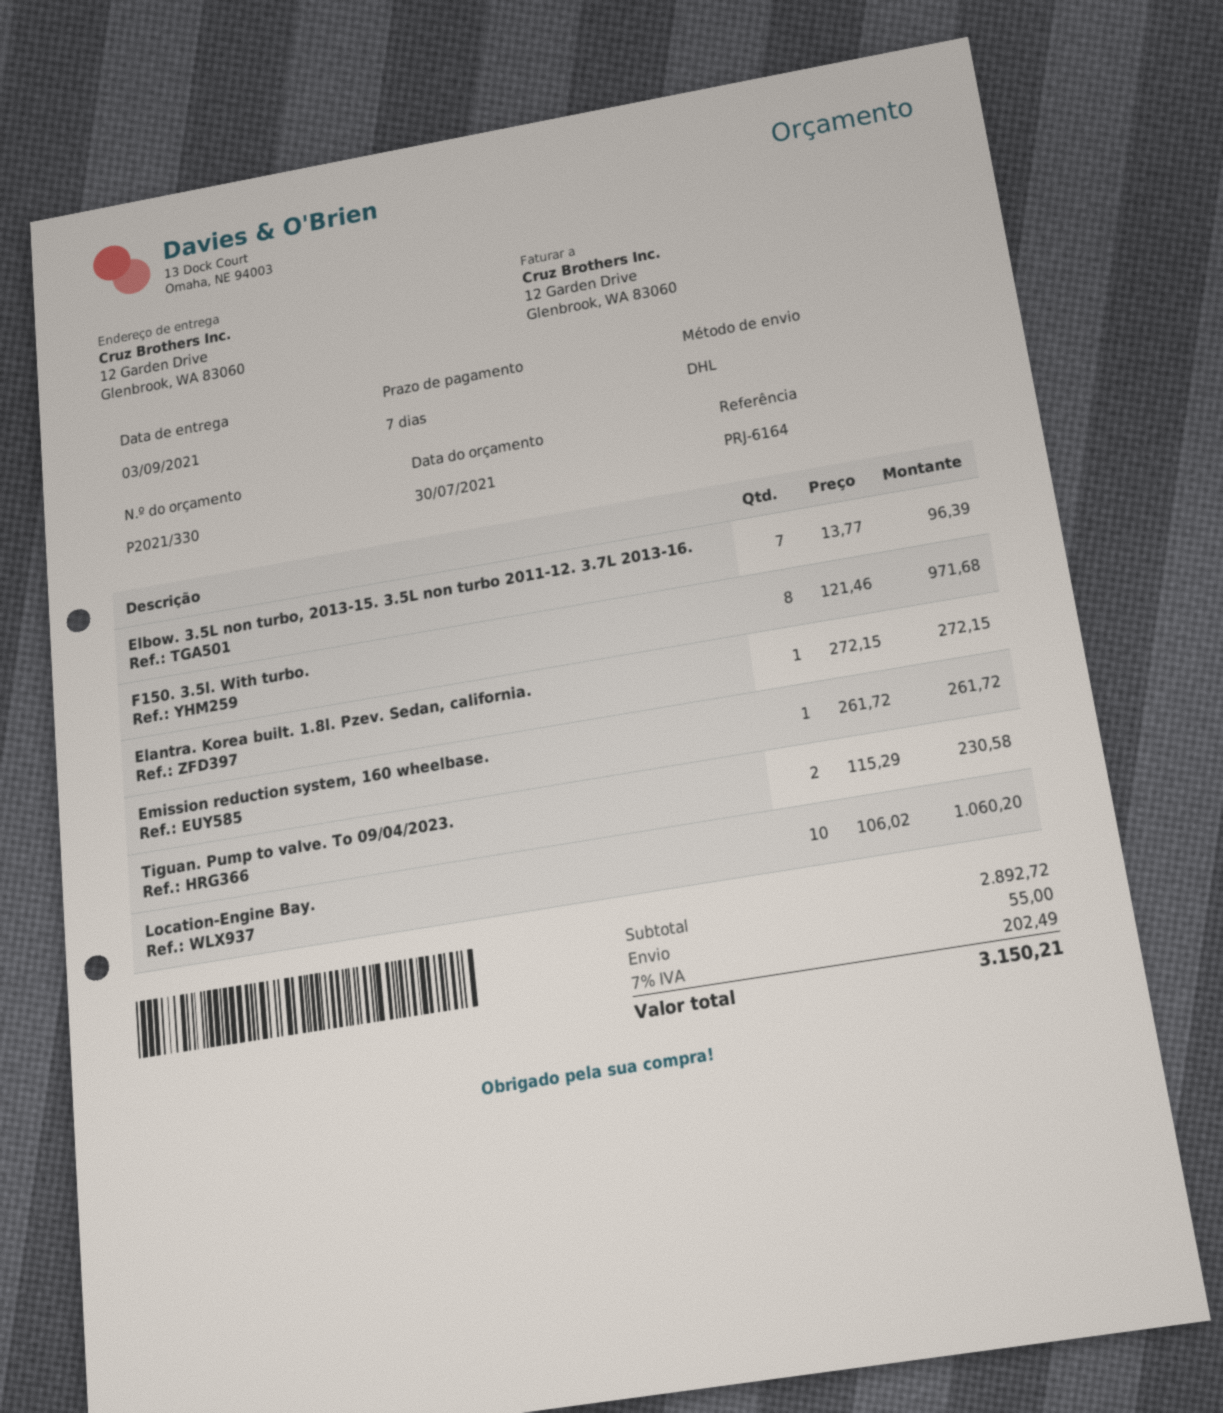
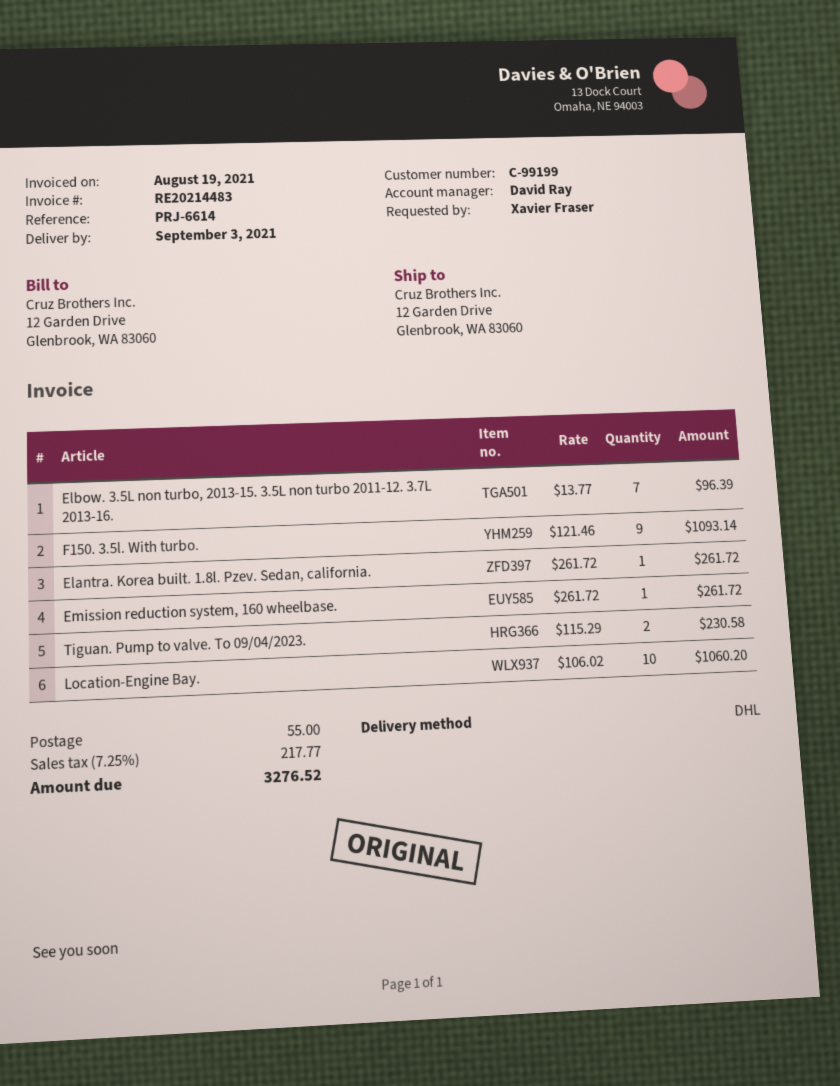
reference: PRJ-6164 -> PRJ-6614
F150. 3.5l. With turbo.: 8 x 121.46 = 971.68 -> 9 x 121.46 = 1093.14
Elantra. Korea built. 1.8l. Pzev. Sedan, california.: 1 x 272.15 = 272.15 -> 1 x 261.72 = 261.72
tax: 7% = 202.49 -> 7.25% = 217.77
total: 3150.21 -> 3276.52

